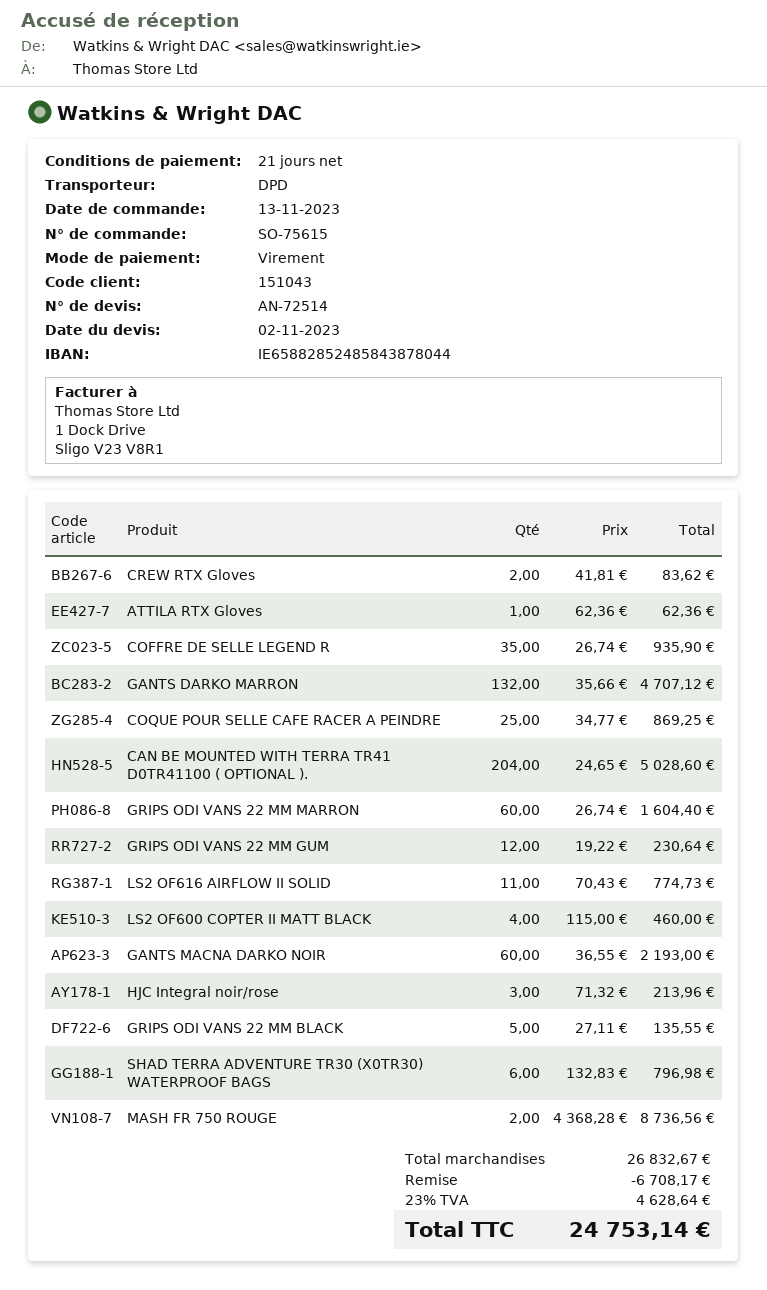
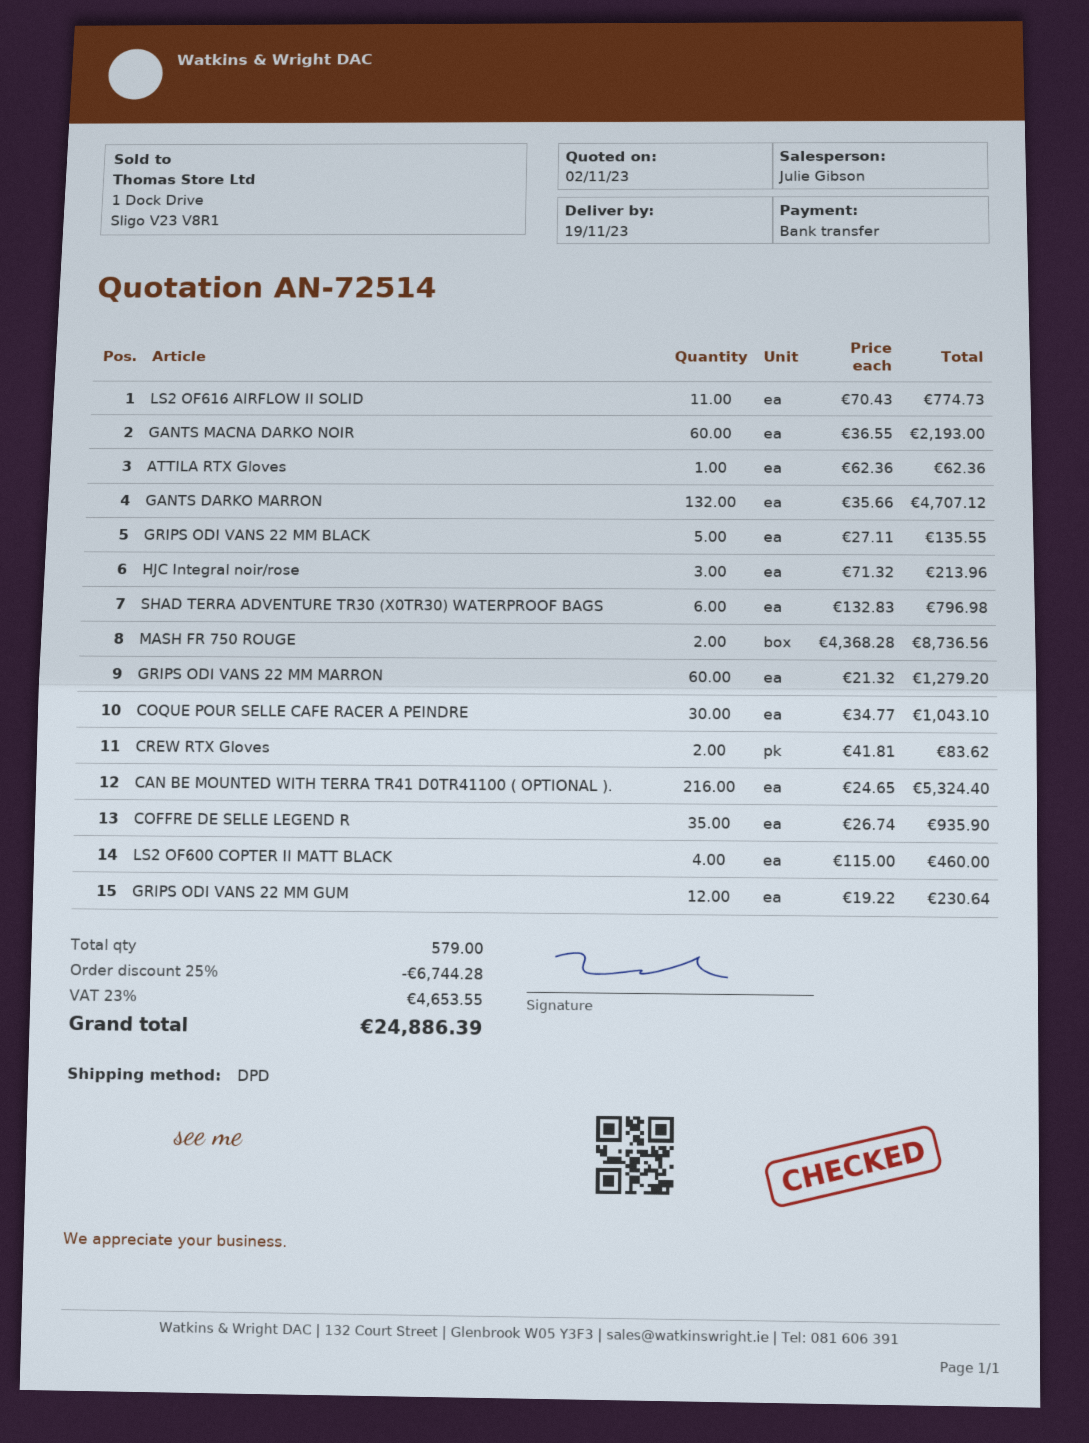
COQUE POUR SELLE CAFE RACER A PEINDRE: 25 x 34.77 = 869.25 -> 30 x 34.77 = 1043.10
CAN BE MOUNTED WITH TERRA TR41 D0TR41100 ( OPTIONAL ).: 204 x 24.65 = 5028.60 -> 216 x 24.65 = 5324.40
GRIPS ODI VANS 22 MM MARRON: 60 x 26.74 = 1604.40 -> 60 x 21.32 = 1279.20
discount: 6708.17 -> 6744.28
tax: 23% = 4628.64 -> 23% = 4653.55
total: 24753.14 -> 24886.39

